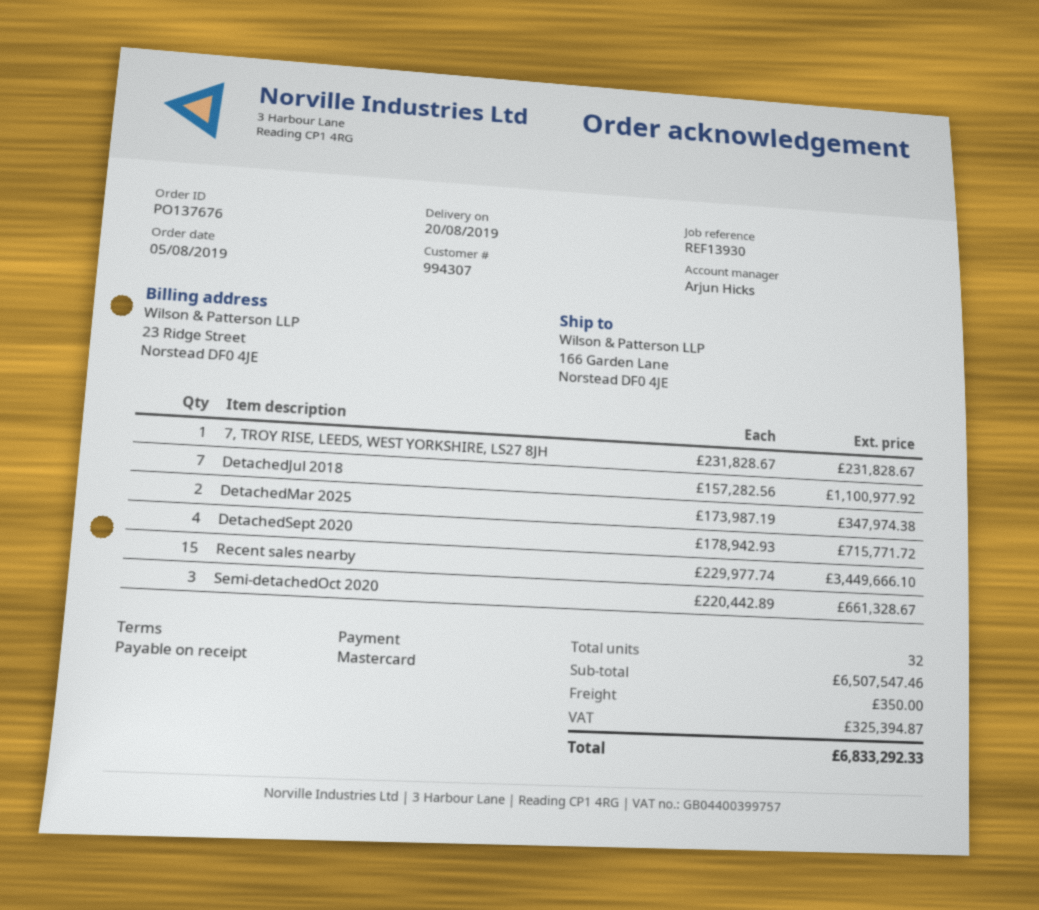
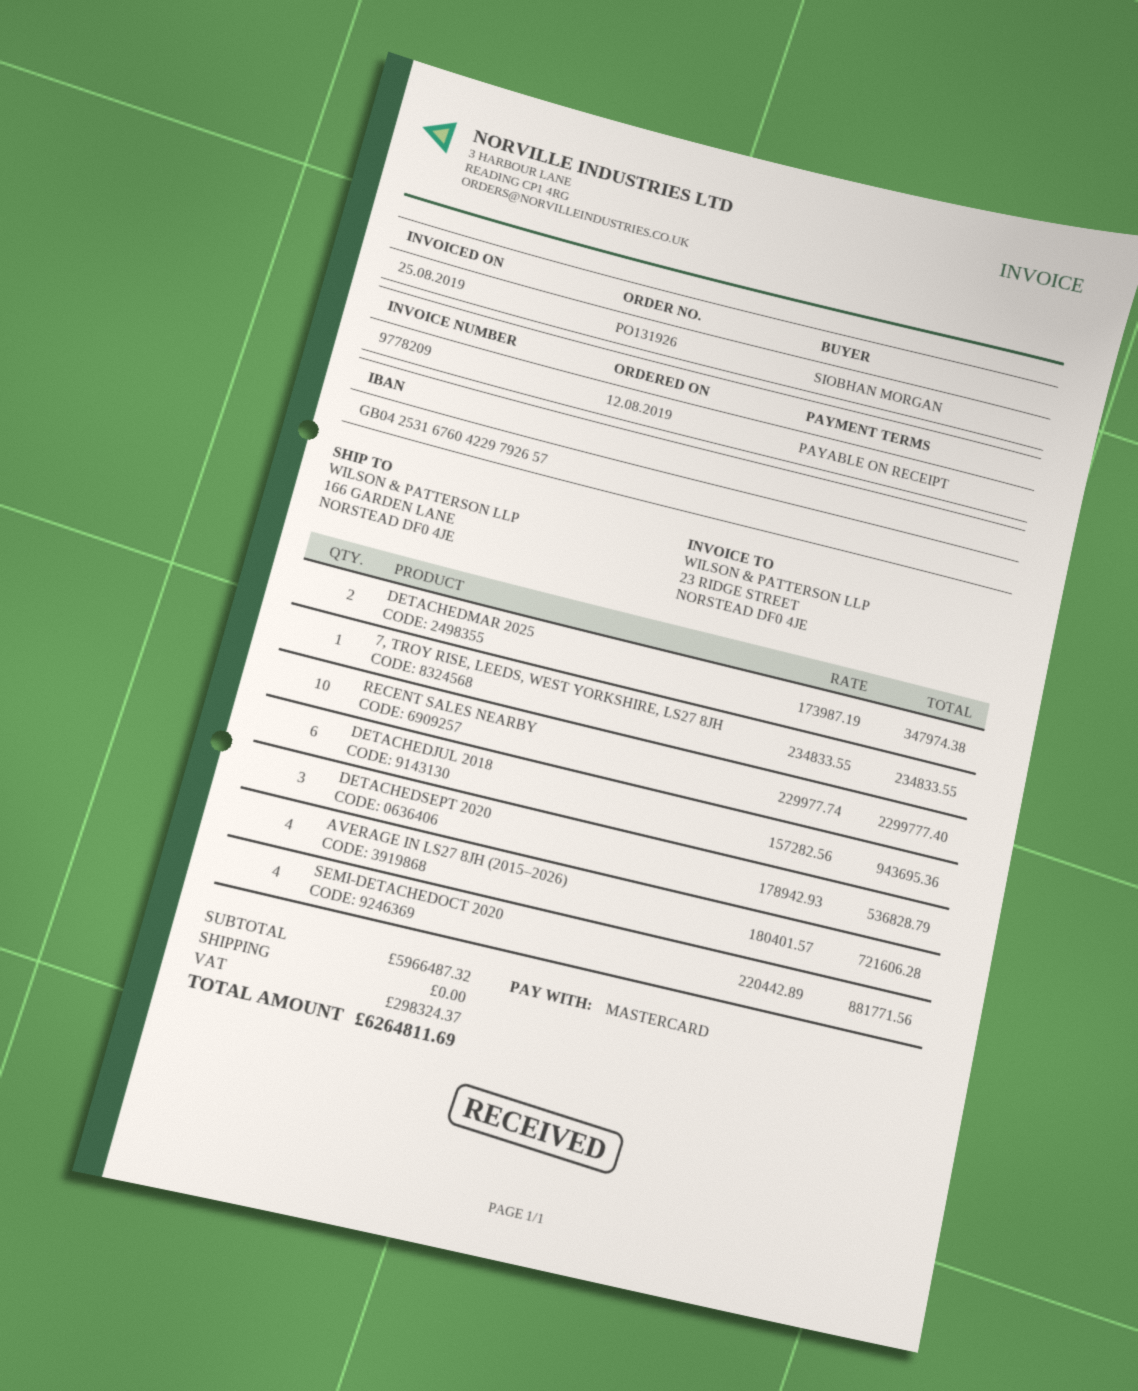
order number: PO137676 -> PO131926
order date: 2019-08-05 -> 2019-08-12
7, TROY RISE, LEEDS, WEST YORKSHIRE, LS27 8JH: 1 x 231828.67 = 231828.67 -> 1 x 234833.55 = 234833.55
DetachedJul 2018: 7 x 157282.56 = 1100977.92 -> 6 x 157282.56 = 943695.36
DetachedSept 2020: 4 x 178942.93 = 715771.72 -> 3 x 178942.93 = 536828.79
Recent sales nearby: 15 x 229977.74 = 3449666.10 -> 10 x 229977.74 = 2299777.40
Semi-detachedOct 2020: 3 x 220442.89 = 661328.67 -> 4 x 220442.89 = 881771.56
AVERAGE IN LS27 8JH (2015–2026): none -> 4 x 180401.57 = 721606.28
subtotal: 6507547.46 -> 5966487.32
shipping: 350.00 -> 0.00
tax: 325394.87 -> 298324.37
total: 6833292.33 -> 6264811.69

